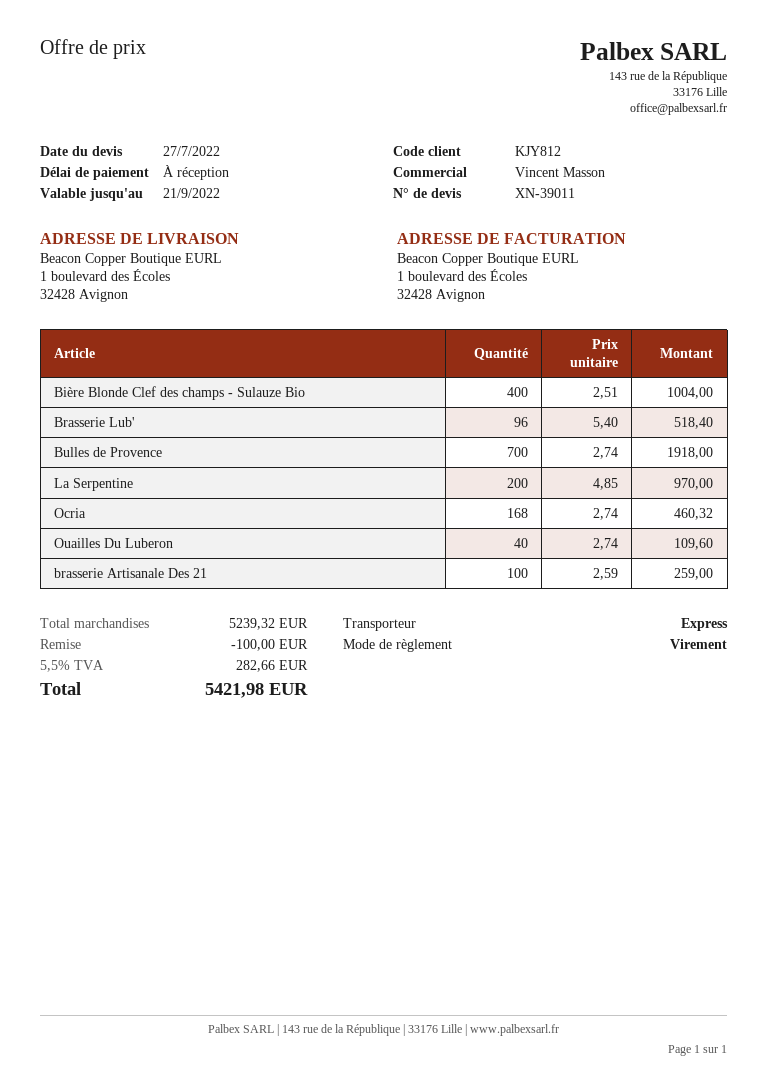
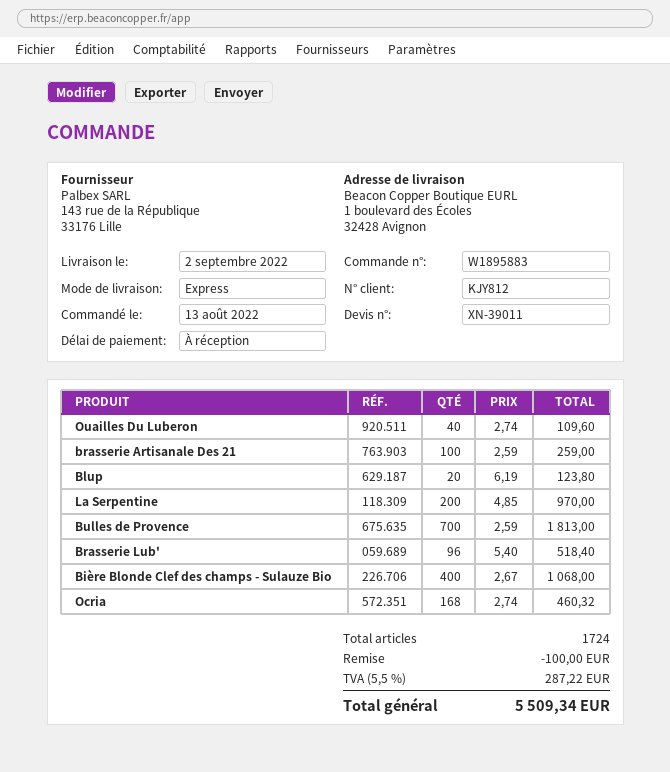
Bière Blonde Clef des champs - Sulauze Bio: 400 x 2.51 = 1004.00 -> 400 x 2.67 = 1068.00
Bulles de Provence: 700 x 2.74 = 1918.00 -> 700 x 2.59 = 1813.00
Blup: none -> 20 x 6.19 = 123.80
tax: 5.5% = 282.66 -> 5.5% = 287.22
total: 5421.98 -> 5509.34

